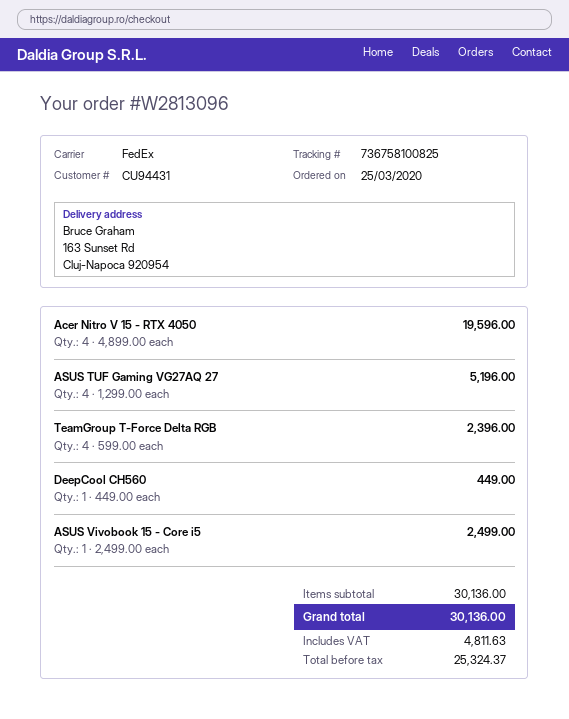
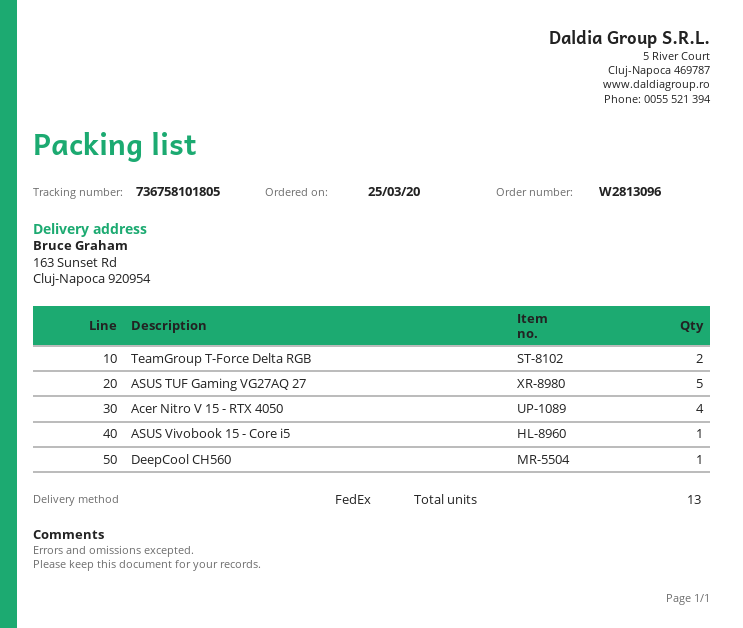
tracking number: 736758100825 -> 736758101805
ASUS TUF Gaming VG27AQ 27: 4 -> 5
TeamGroup T-Force Delta RGB: 4 -> 2

